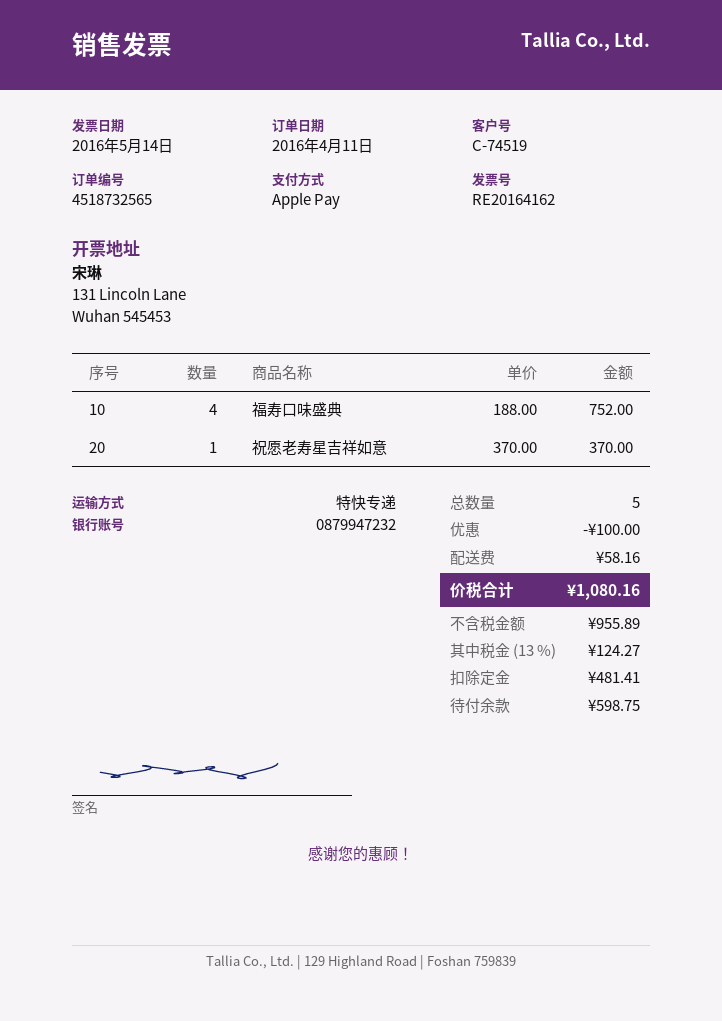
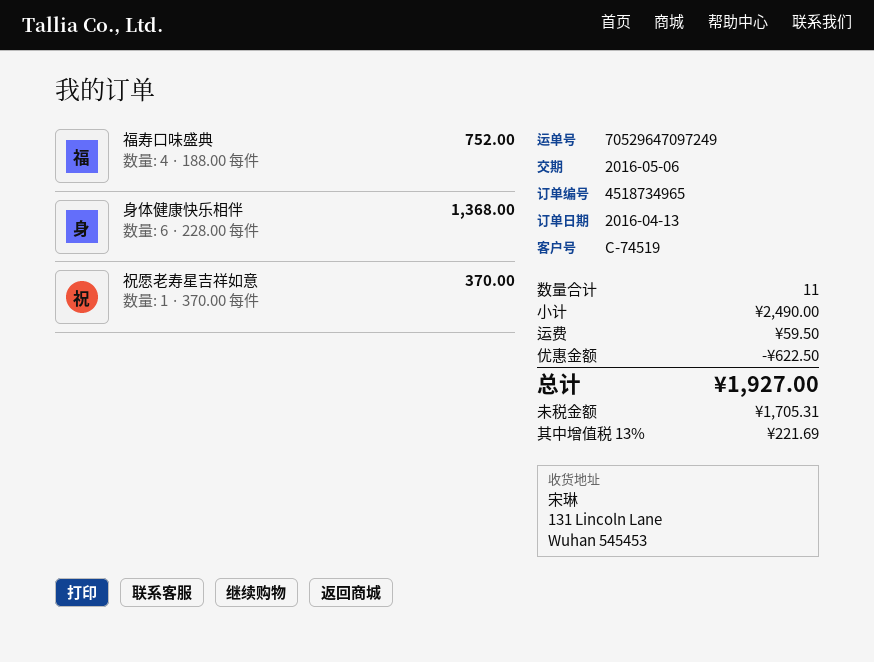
order number: 4518732565 -> 4518734965
order date: 2016-04-11 -> 2016-04-13
身体健康快乐相伴: none -> 6 x 228.00 = 1368.00
total quantity: 5 -> 11
discount: 100.00 -> 622.50
shipping: 58.16 -> 59.50
net: 955.89 -> 1705.31
tax: 13% = 124.27 -> 13% = 221.69
total: 1080.16 -> 1927.00

